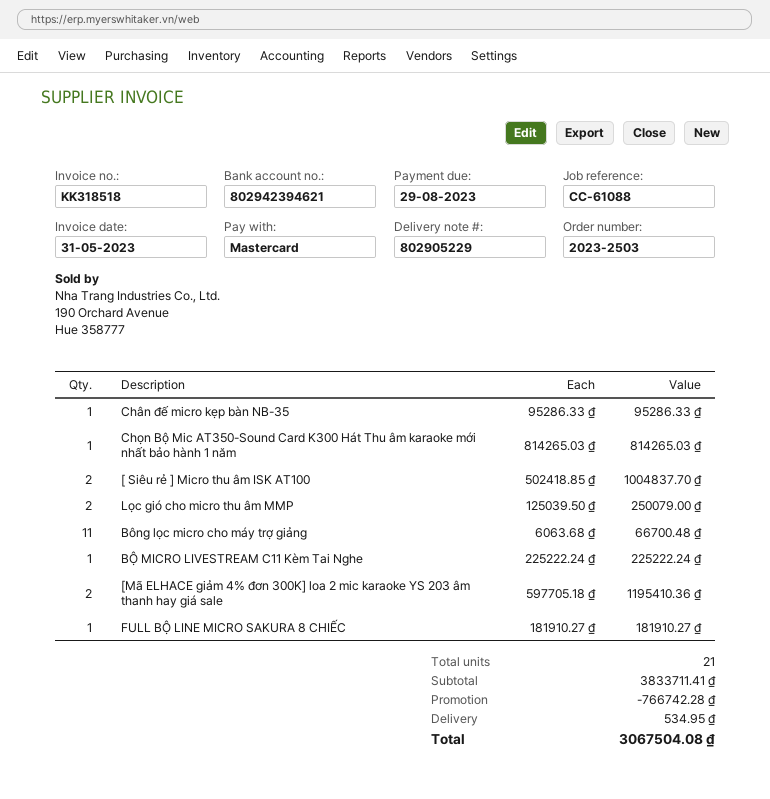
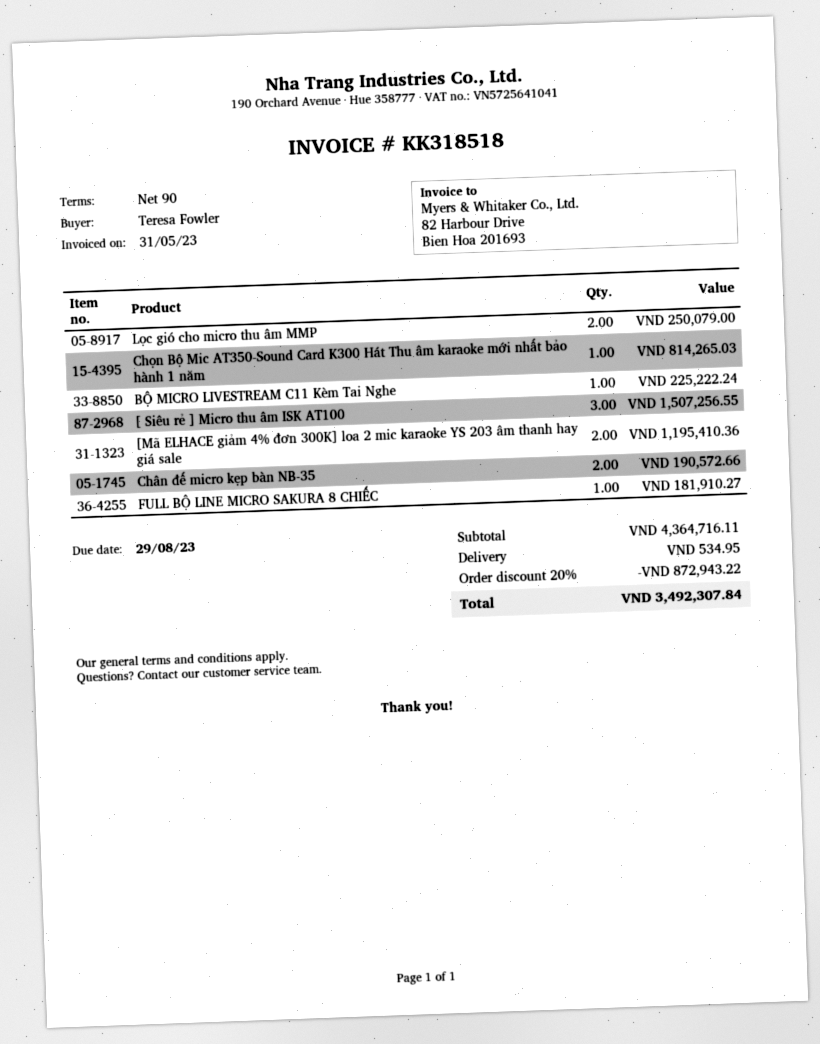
Chân đế micro kẹp bàn NB-35: 1 for 95286.33 -> 2 for 190572.66
[ Siêu rẻ ] Micro thu âm ISK AT100: 2 for 1004837.70 -> 3 for 1507256.55
Bông lọc micro cho máy trợ giảng: 11 for 66700.48 -> none
subtotal: 3833711.41 -> 4364716.11
discount: 766742.28 -> 872943.22
total: 3067504.08 -> 3492307.84

